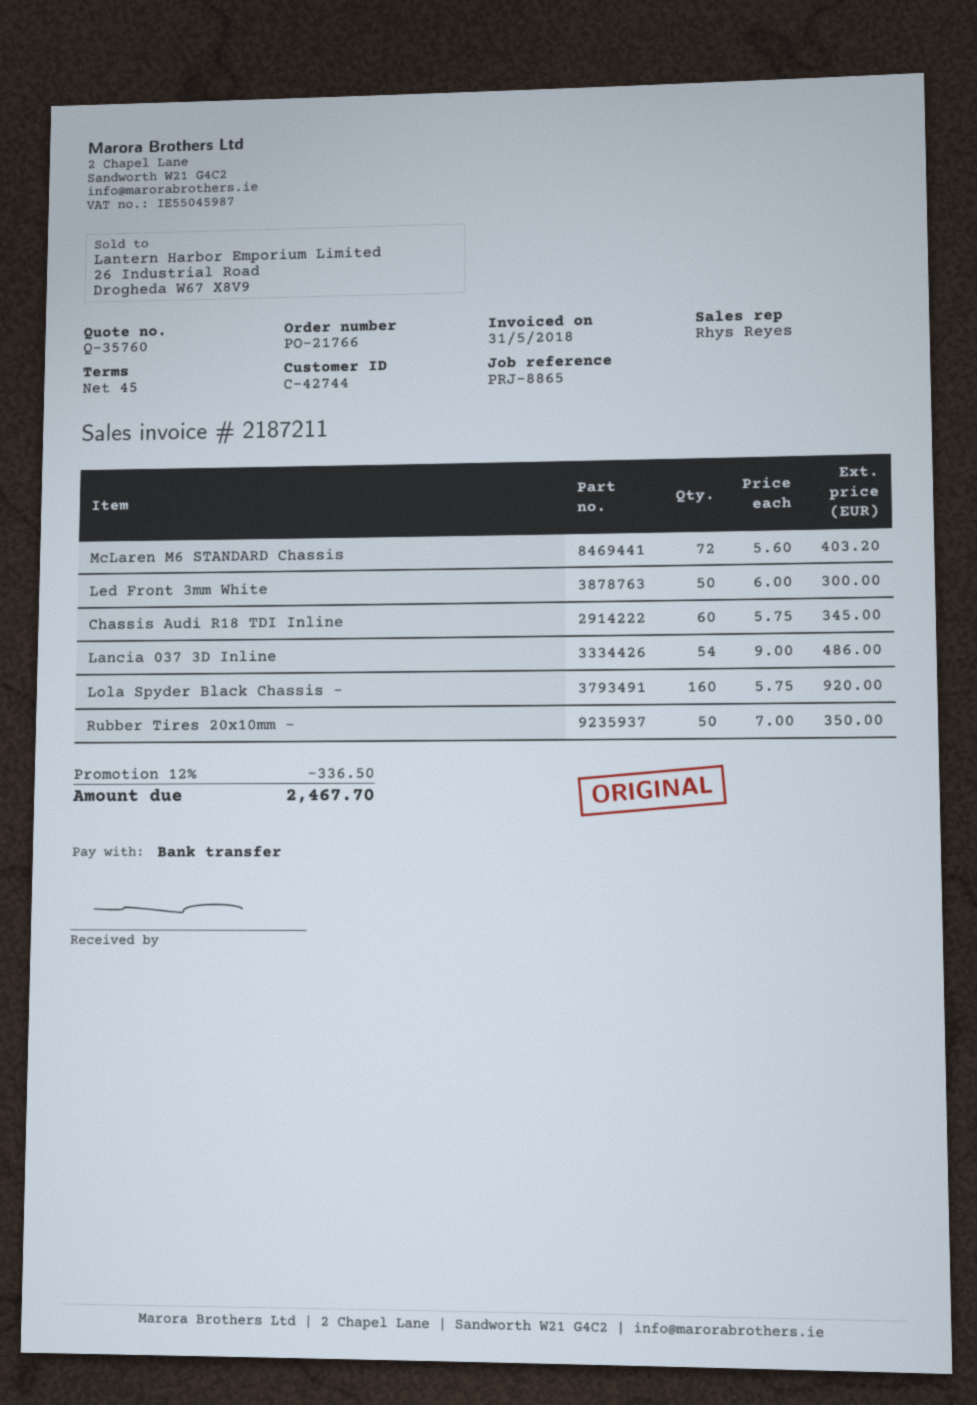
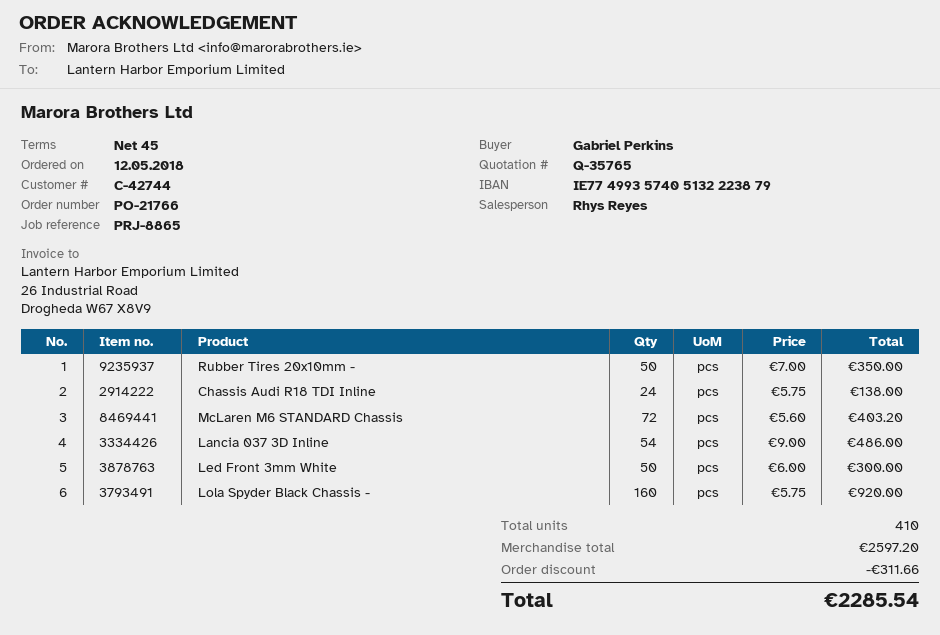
quote number: Q-35760 -> Q-35765
Chassis Audi R18 TDI Inline: 60 x 5.75 = 345.00 -> 24 x 5.75 = 138.00
discount: 336.50 -> 311.66
total: 2467.70 -> 2285.54

